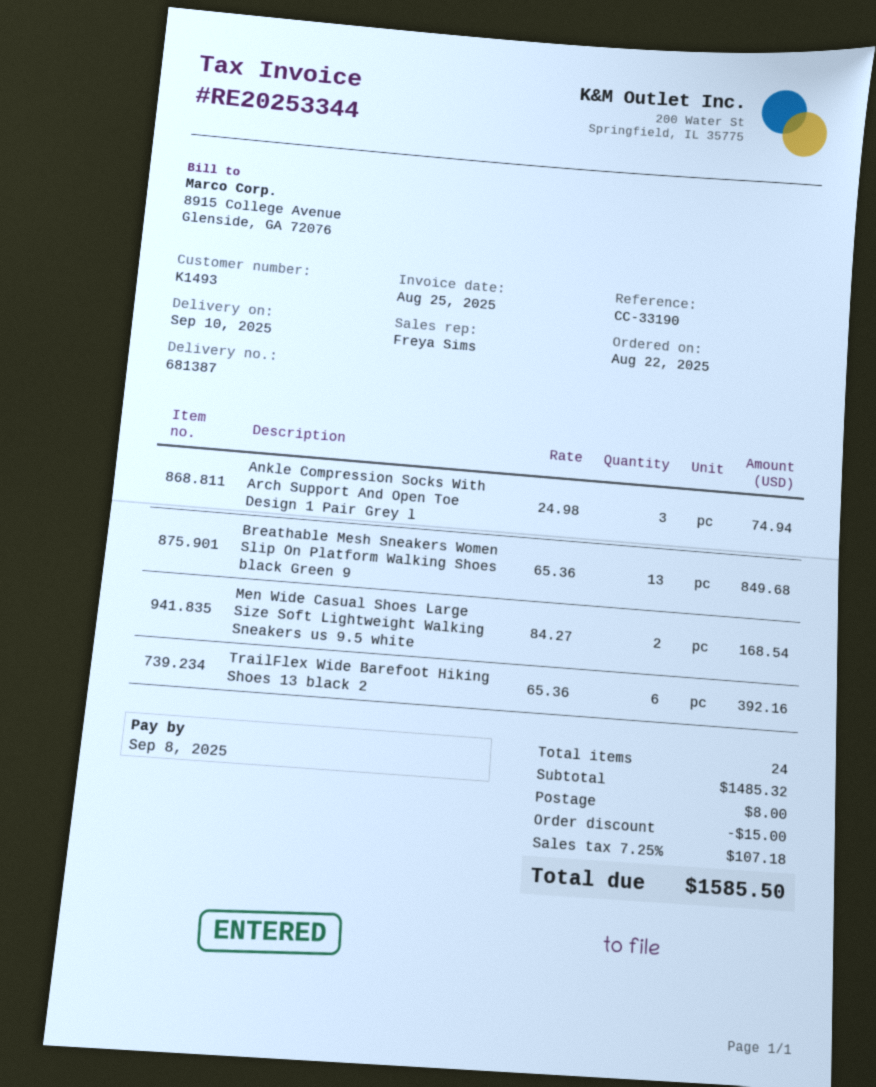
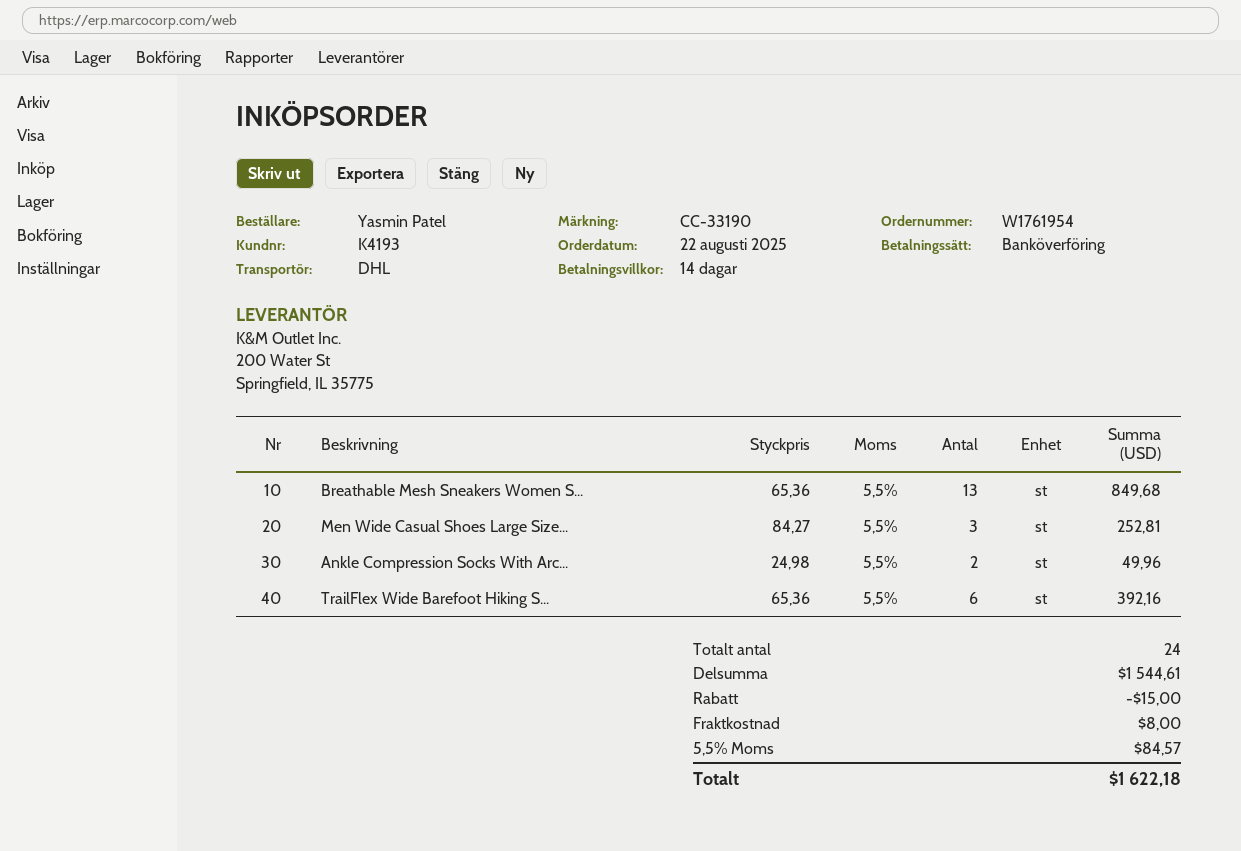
customer number: K1493 -> K4193
Ankle Compression Socks With Arch Support And Open Toe Design 1 Pair Grey l: 3 x 24.98 = 74.94 -> 2 x 24.98 = 49.96
Men Wide Casual Shoes Large Size Soft Lightweight Walking Sneakers us 9.5 white: 2 x 84.27 = 168.54 -> 3 x 84.27 = 252.81
subtotal: 1485.32 -> 1544.61
tax: 7.25% = 107.18 -> 5.5% = 84.57
total: 1585.50 -> 1622.18

